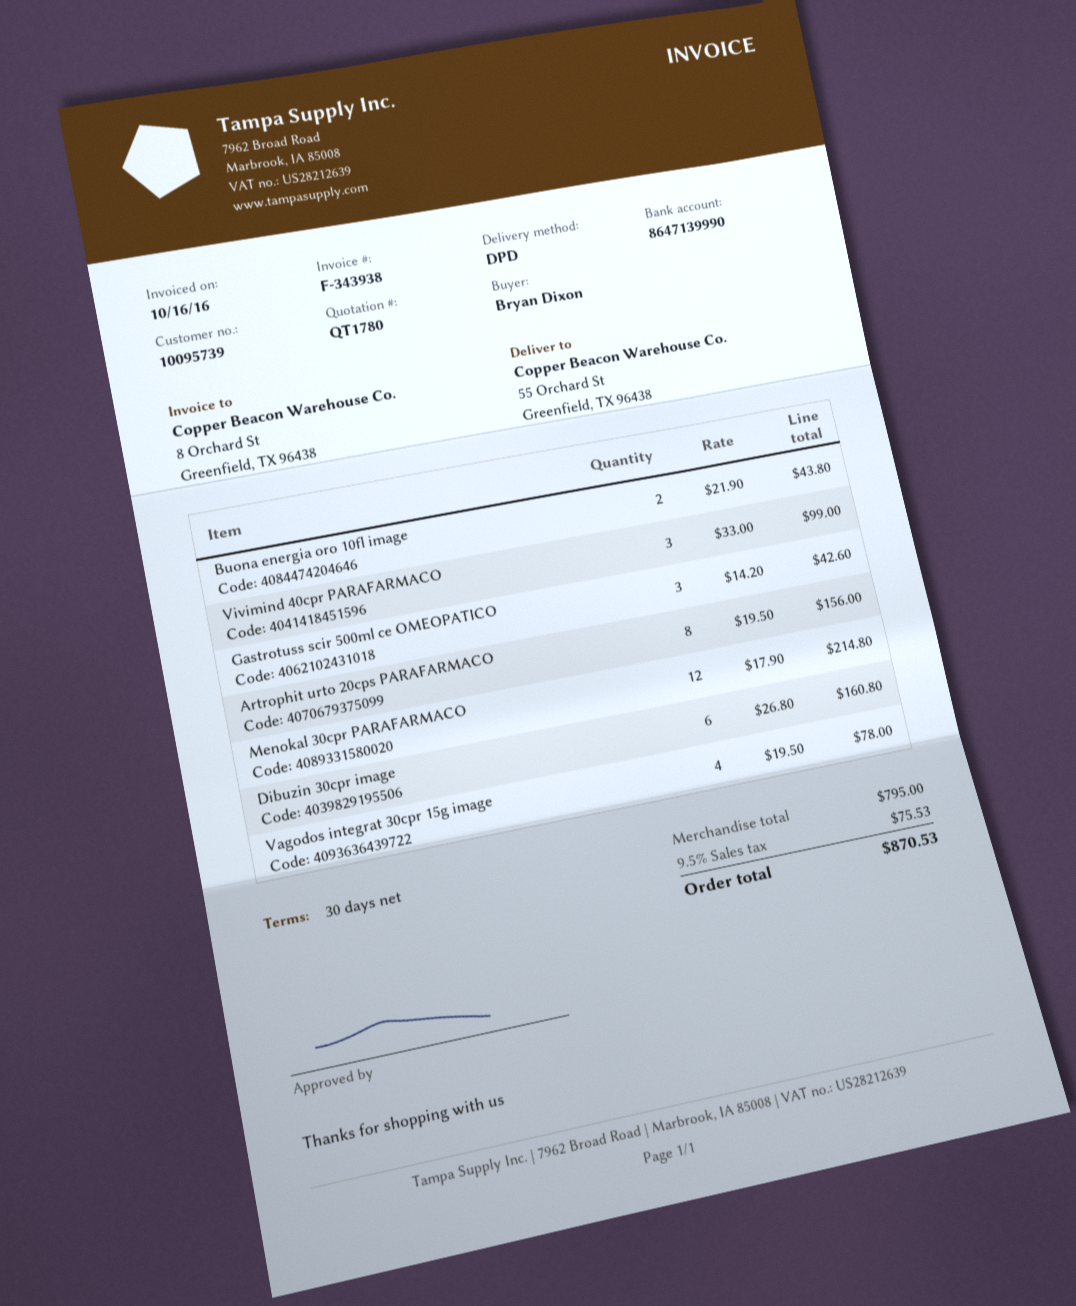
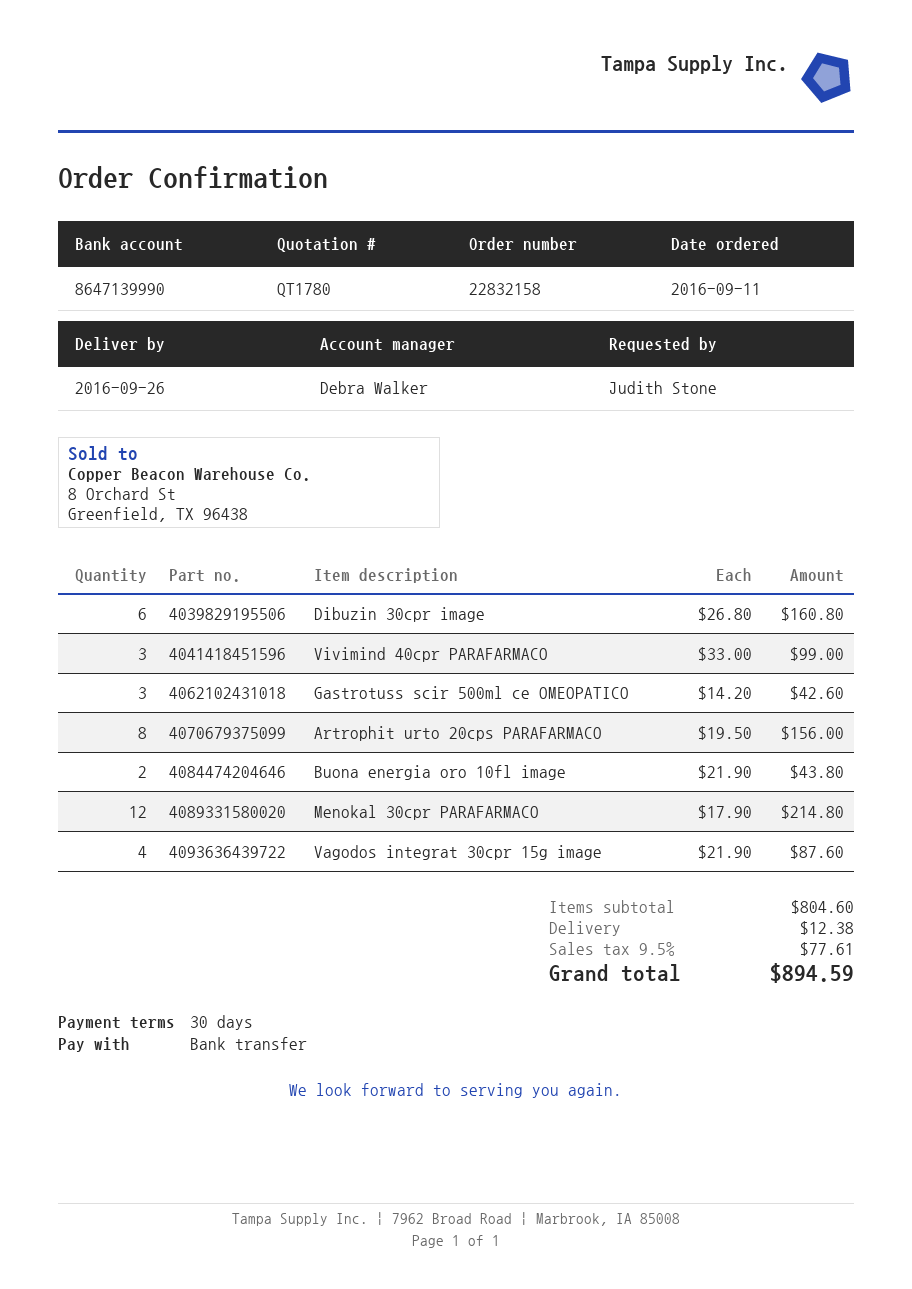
ordered by: Bryan Dixon -> Judith Stone
Vagodos integrat 30cpr 15g image: 4 x 19.50 = 78.00 -> 4 x 21.90 = 87.60
subtotal: 795.00 -> 804.60
shipping: none -> 12.38
tax: 9.5% = 75.53 -> 9.5% = 77.61
total: 870.53 -> 894.59

